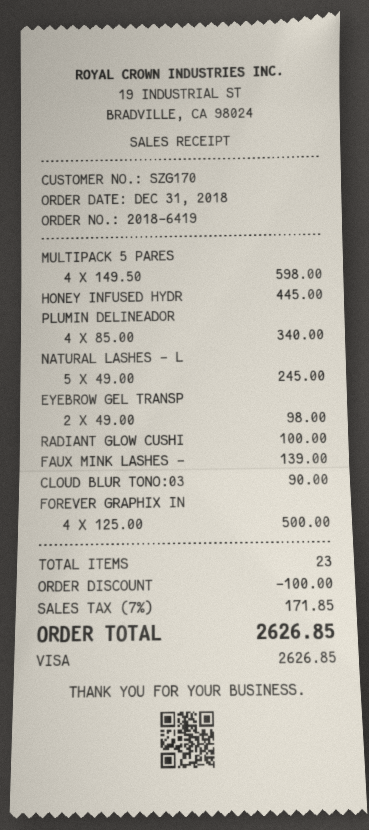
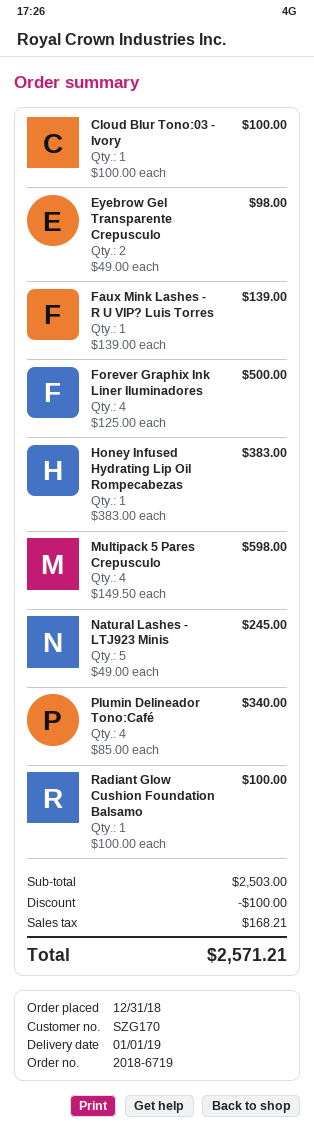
order number: 2018-6419 -> 2018-6719
HONEY INFUSED HYDR: 1 x 445.00 = 445.00 -> 1 x 383.00 = 383.00
CLOUD BLUR TONO:03: 1 x 90.00 = 90.00 -> 1 x 100.00 = 100.00
tax: 171.85 -> 168.21
total: 2626.85 -> 2571.21

